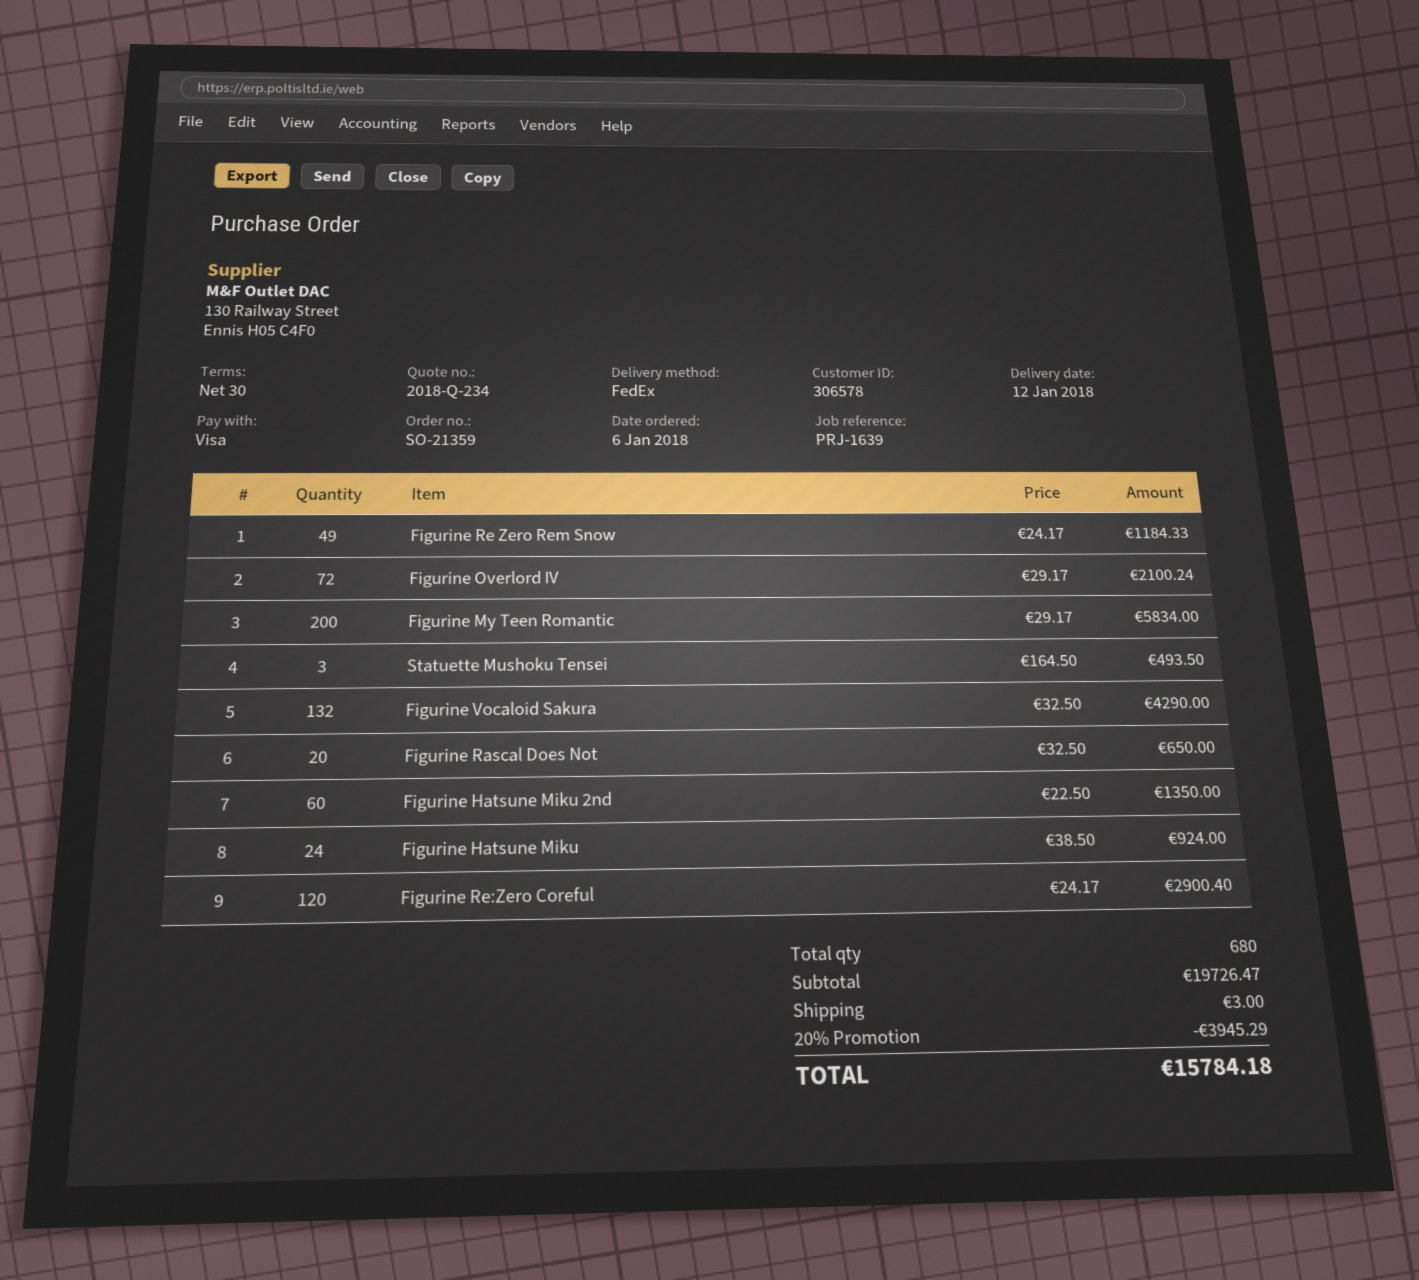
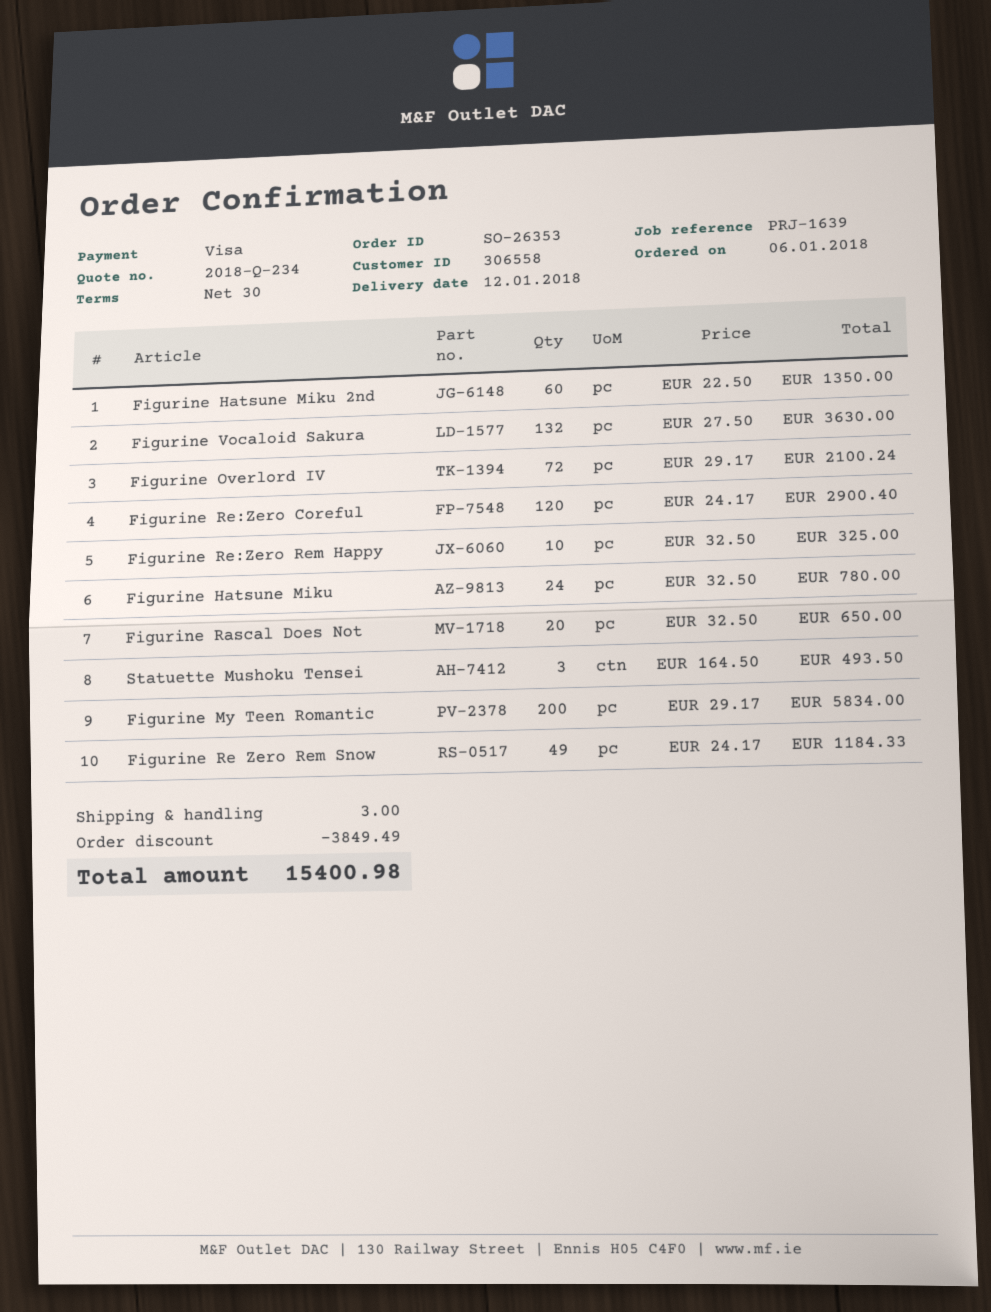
order number: SO-21359 -> SO-26353
customer number: 306578 -> 306558
Figurine Vocaloid Sakura: 132 x 32.50 = 4290.00 -> 132 x 27.50 = 3630.00
Figurine Hatsune Miku: 24 x 38.50 = 924.00 -> 24 x 32.50 = 780.00
Figurine Re:Zero Rem Happy: none -> 10 x 32.50 = 325.00
discount: 3945.29 -> 3849.49
total: 15784.18 -> 15400.98

